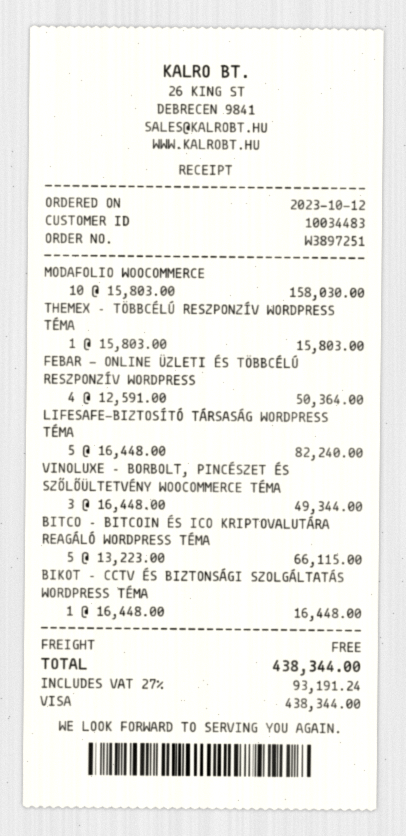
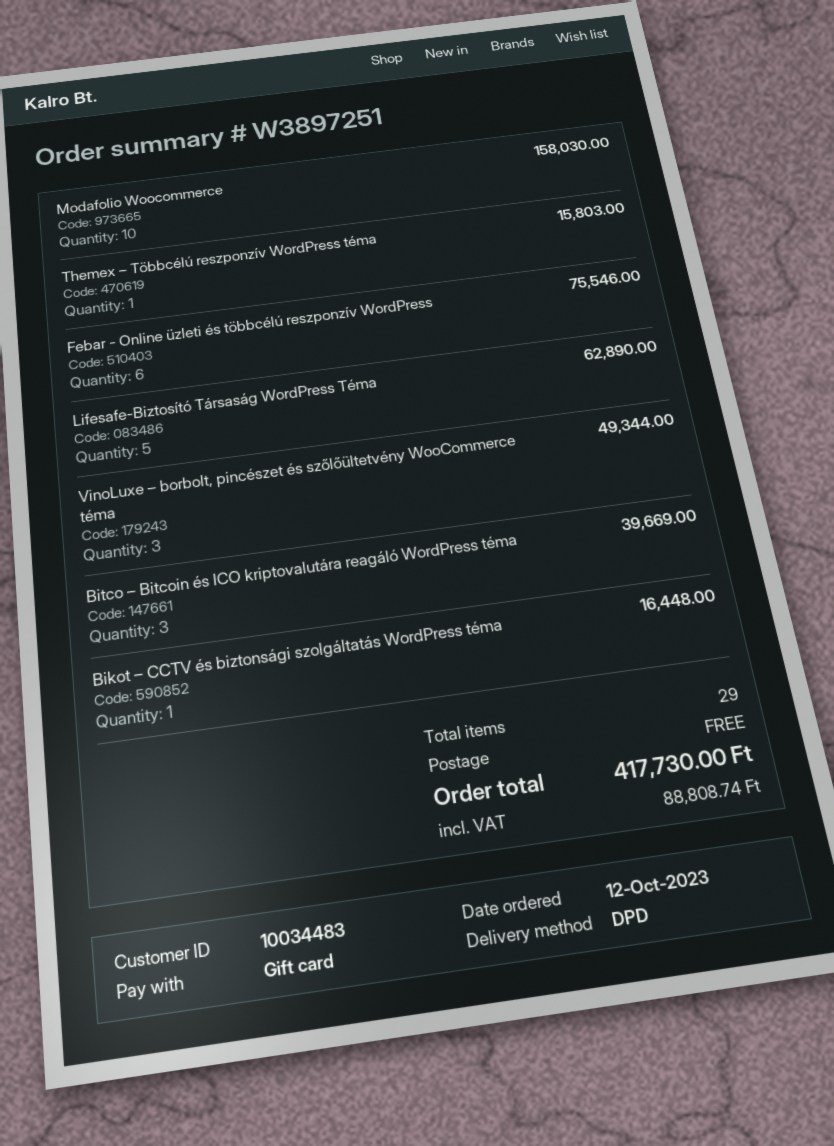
payment method: Visa -> gift card
FEBAR - ONLINE ÜZLETI ÉS TÖBBCÉLÚ RESZPONZÍV WORDPRESS: 4 for 50364.00 -> 6 for 75546.00
LIFESAFE-BIZTOSÍTÓ TÁRSASÁG WORDPRESS TÉMA: 5 for 82240.00 -> 5 for 62890.00
BITCO – BITCOIN ÉS ICO KRIPTOVALUTÁRA REAGÁLÓ WORDPRESS TÉMA: 5 for 66115.00 -> 3 for 39669.00
tax: 93191.24 -> 88808.74
total: 438344.00 -> 417730.00

